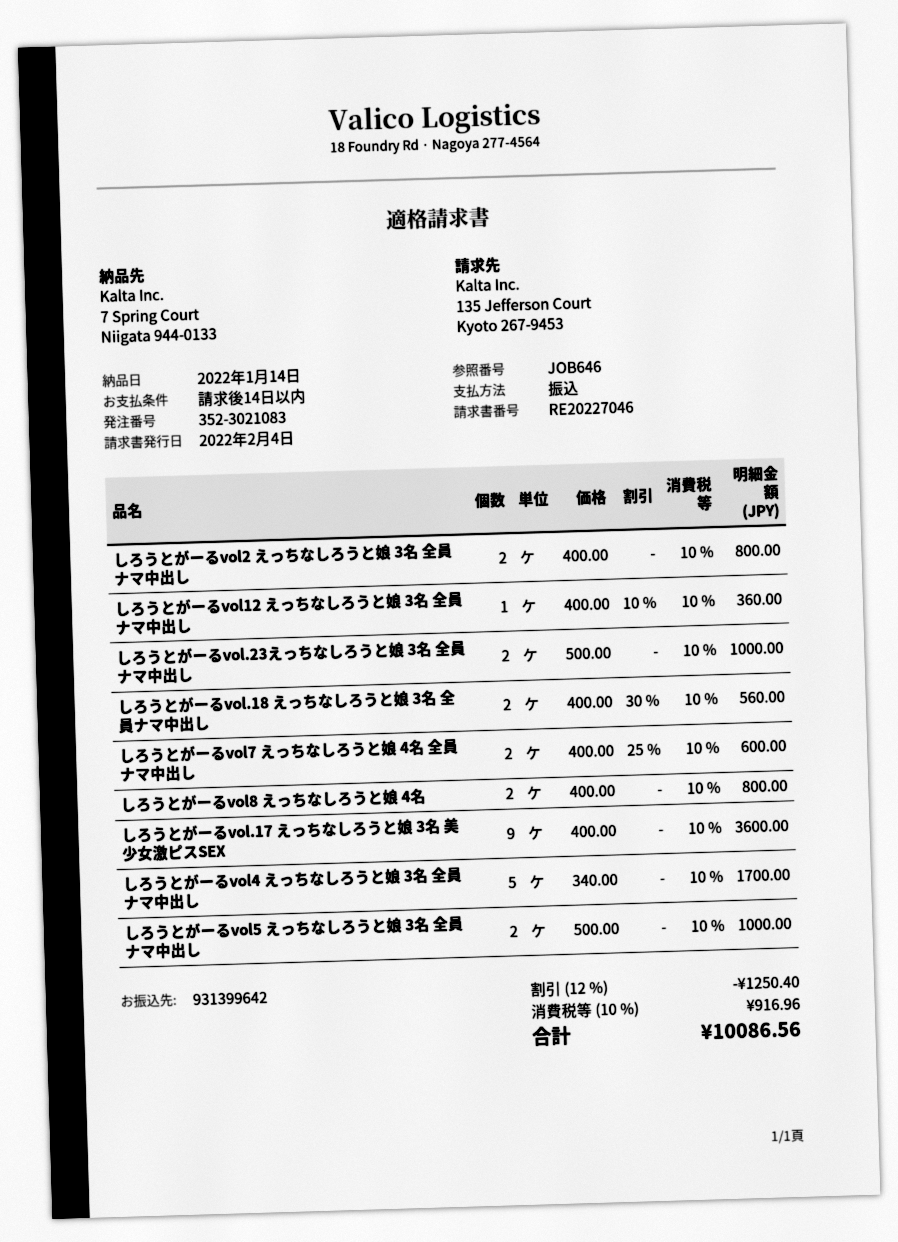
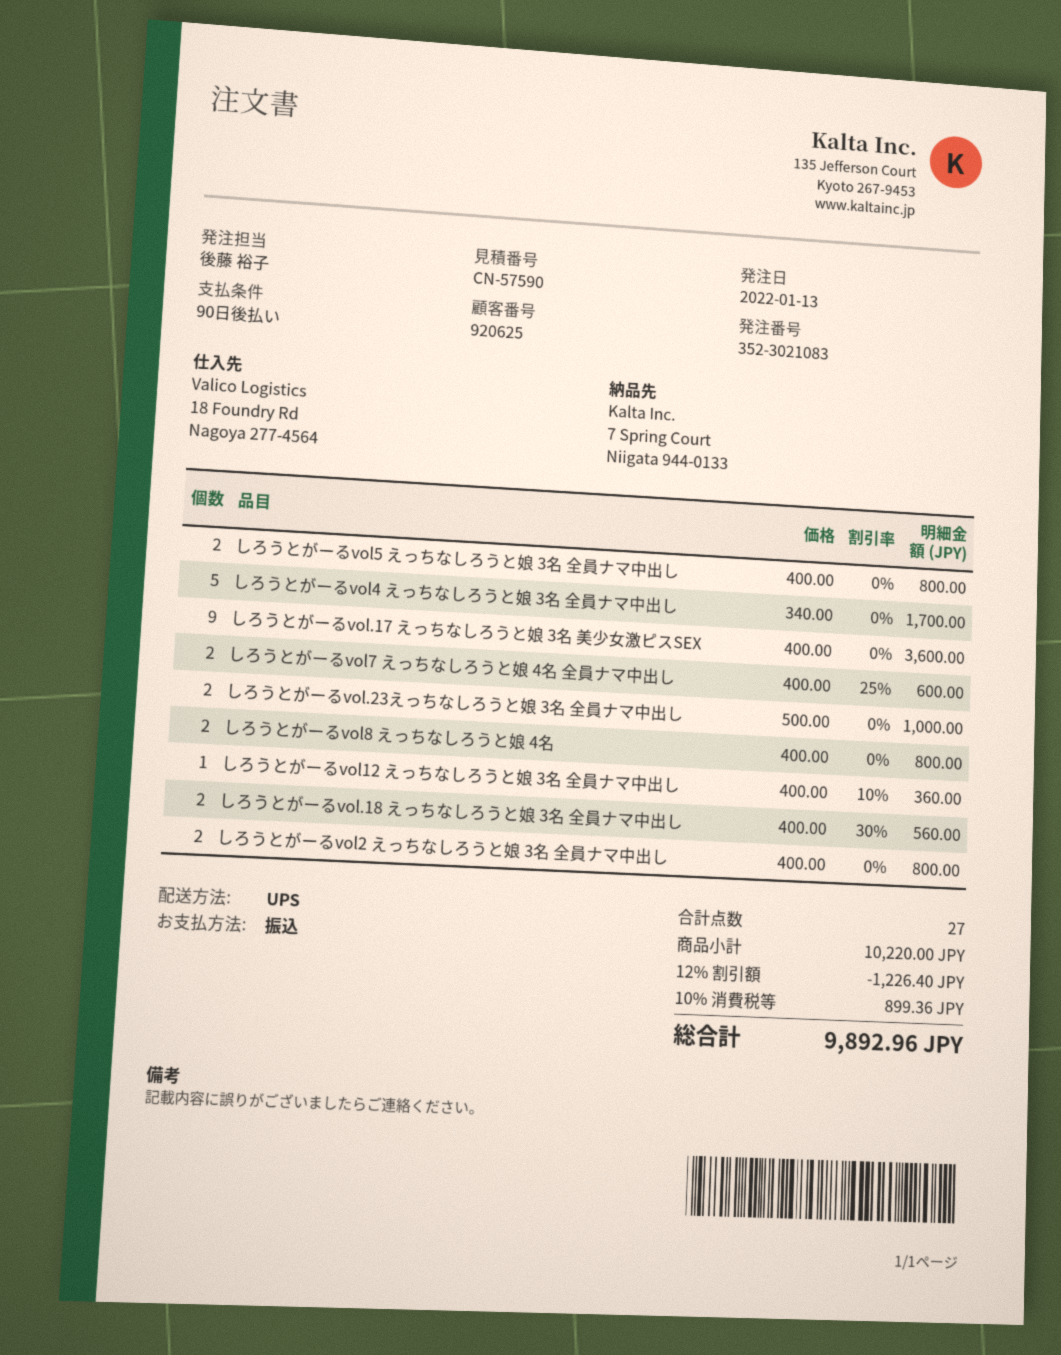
payment terms: 14 days -> 90 days
しろうとがーるvol5 えっちなしろうと娘 3名 全員ナマ中出し: 2 x 500.00 = 1000.00 -> 2 x 400.00 = 800.00
discount: 12% = 1250.40 -> 12% = 1226.40
tax: 10% = 916.96 -> 10% = 899.36
total: 10086.56 -> 9892.96

